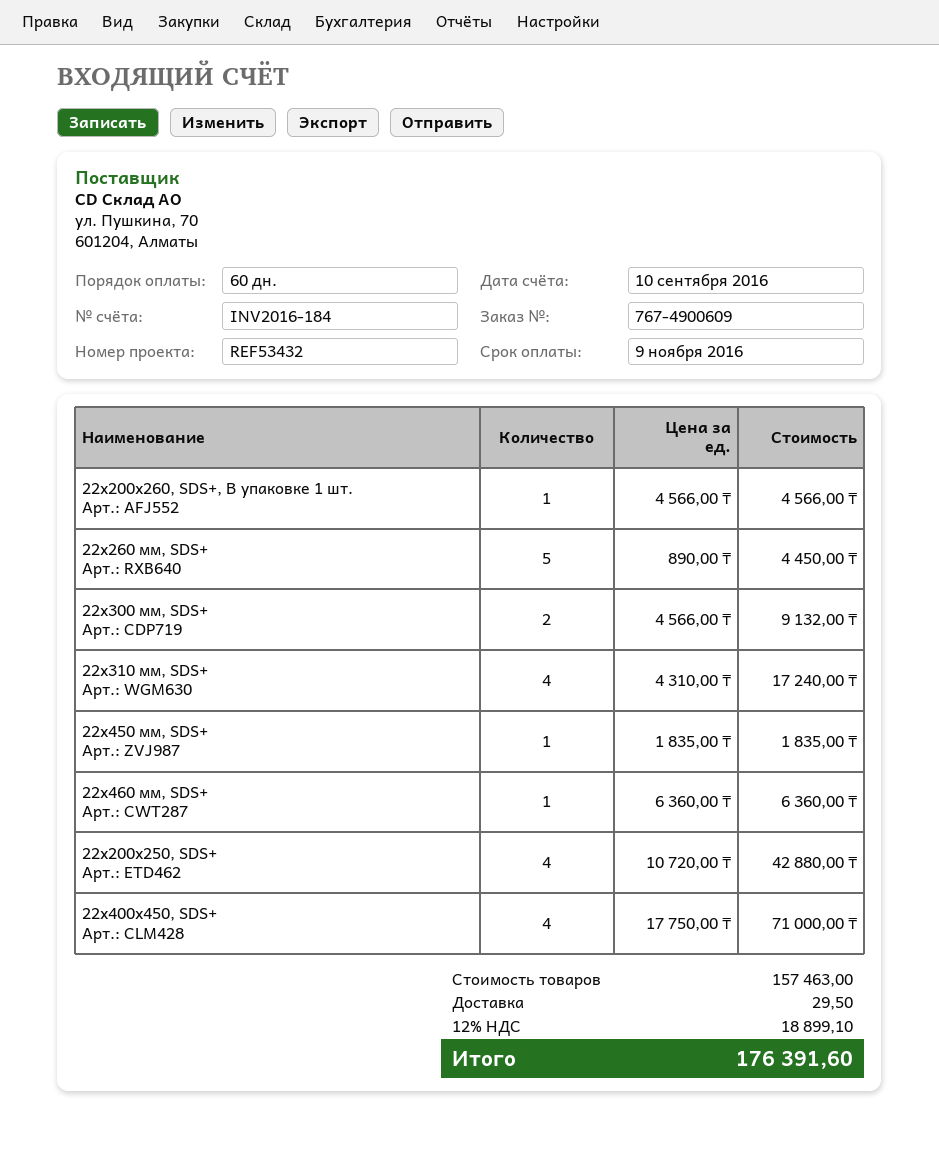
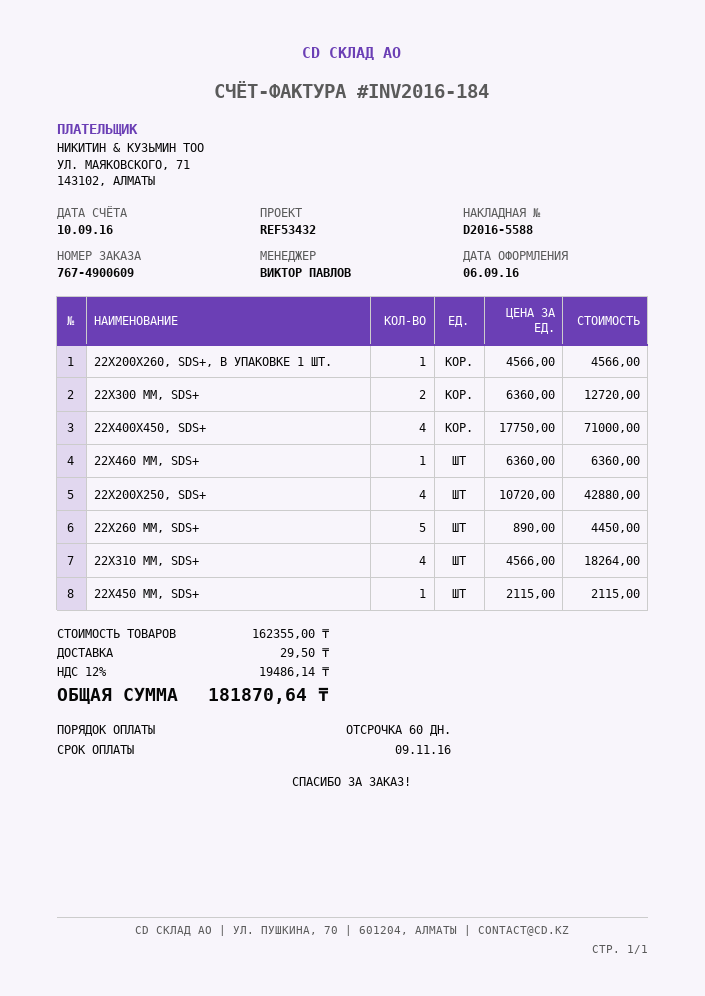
22x300 мм, SDS+: 2 x 4566.00 = 9132.00 -> 2 x 6360.00 = 12720.00
22x310 мм, SDS+: 4 x 4310.00 = 17240.00 -> 4 x 4566.00 = 18264.00
22x450 мм, SDS+: 1 x 1835.00 = 1835.00 -> 1 x 2115.00 = 2115.00
subtotal: 157463.00 -> 162355.00
tax: 12% = 18899.10 -> 12% = 19486.14
total: 176391.60 -> 181870.64

